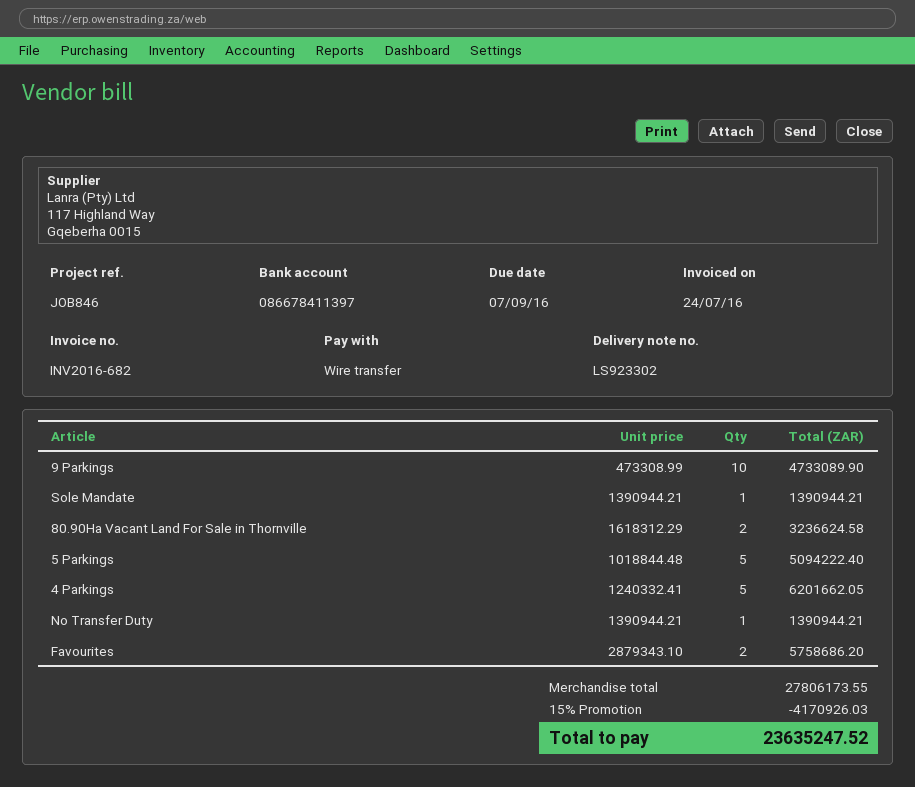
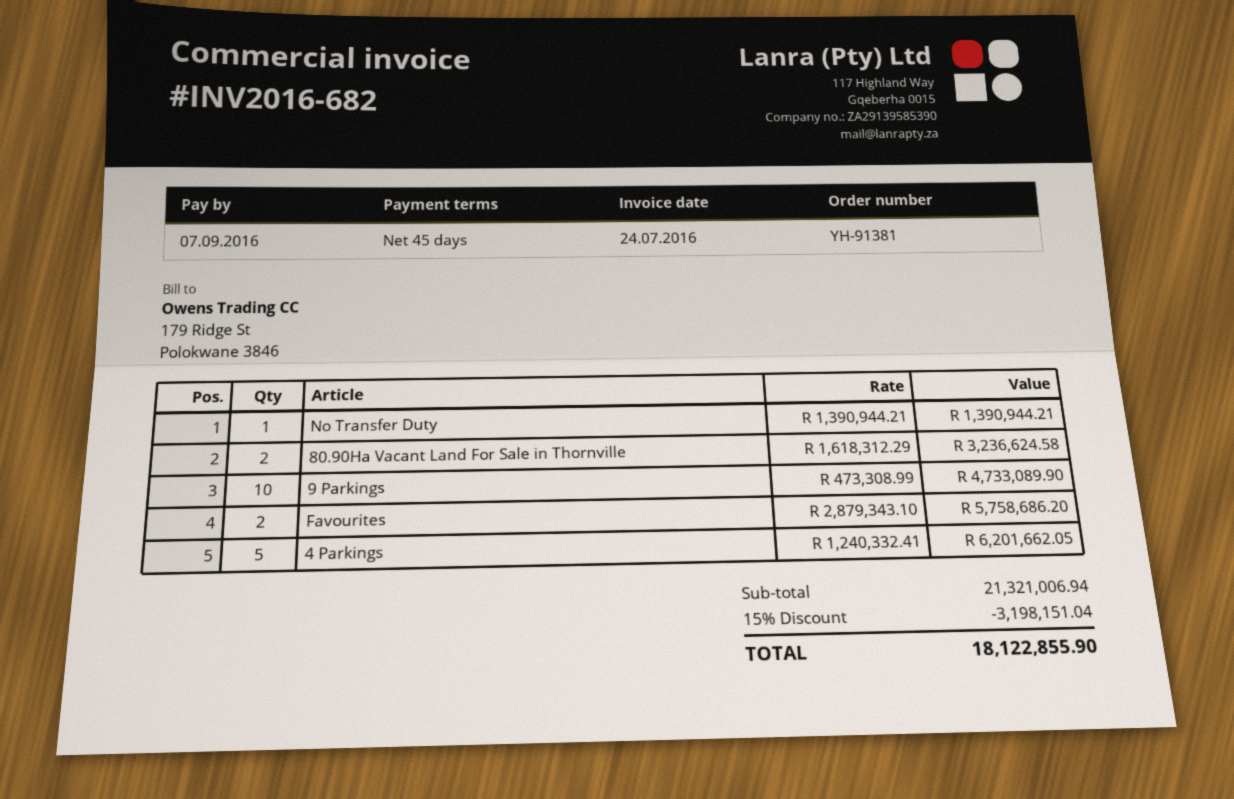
Sole Mandate: 1 x 1390944.21 = 1390944.21 -> none
5 Parkings: 5 x 1018844.48 = 5094222.40 -> none
subtotal: 27806173.55 -> 21321006.94
discount: 15% = 4170926.03 -> 15% = 3198151.04
total: 23635247.52 -> 18122855.90

